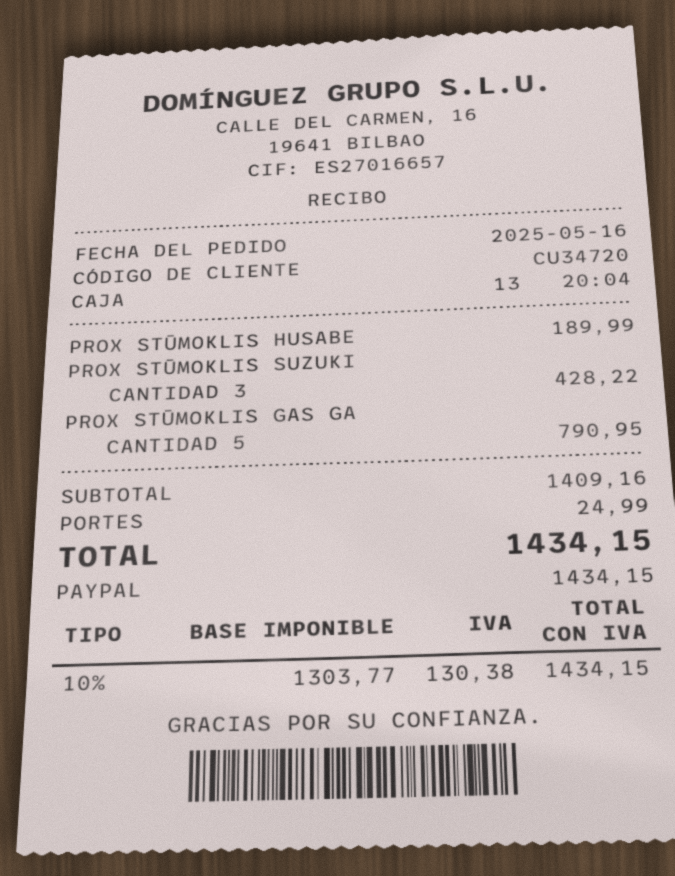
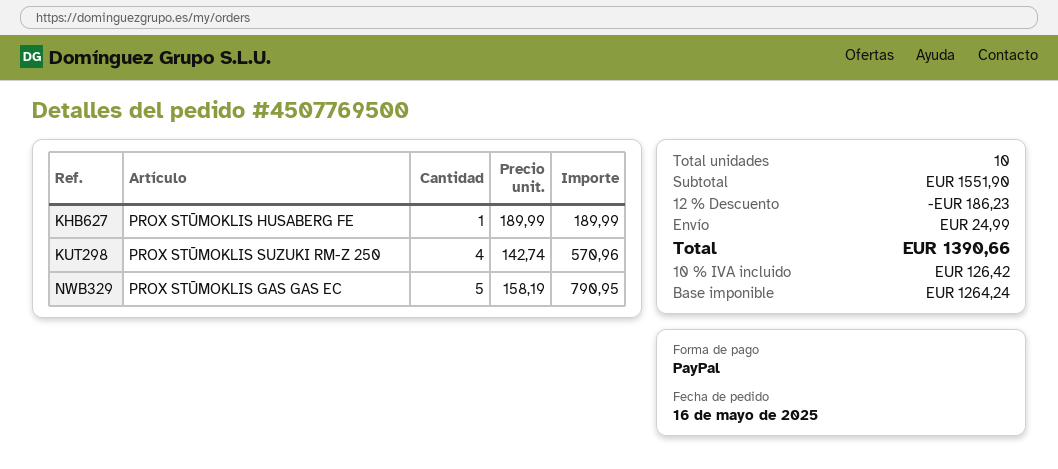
PROX STŪMOKLIS SUZUKI: 3 for 428.22 -> 4 for 570.96
subtotal: 1409.16 -> 1551.90
discount: none -> 12% = 186.23
net: 1303.77 -> 1264.24
tax: 10% = 130.38 -> 10% = 126.42
total: 1434.15 -> 1390.66

